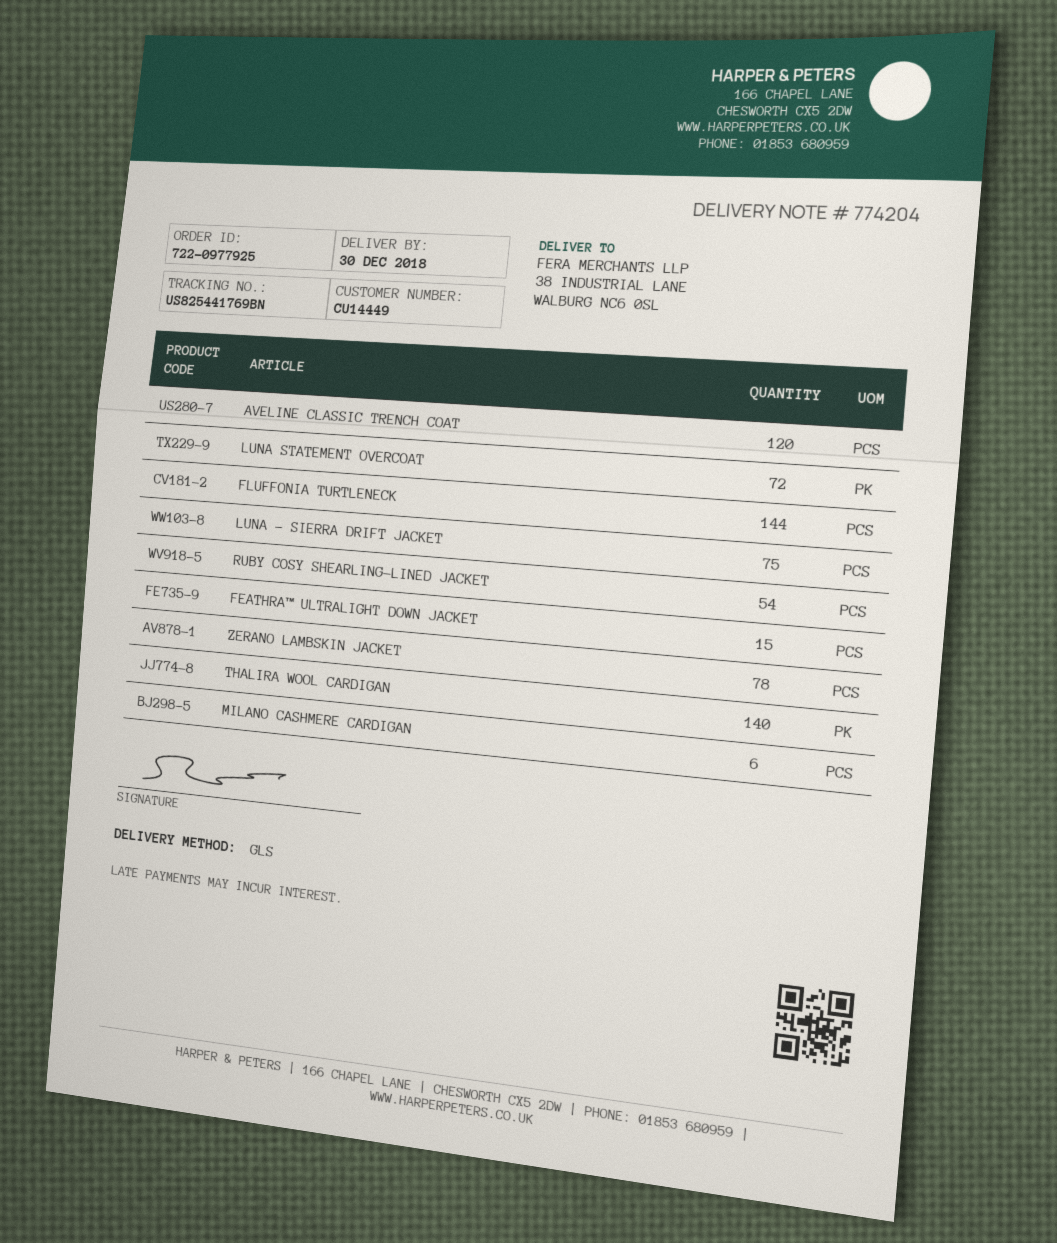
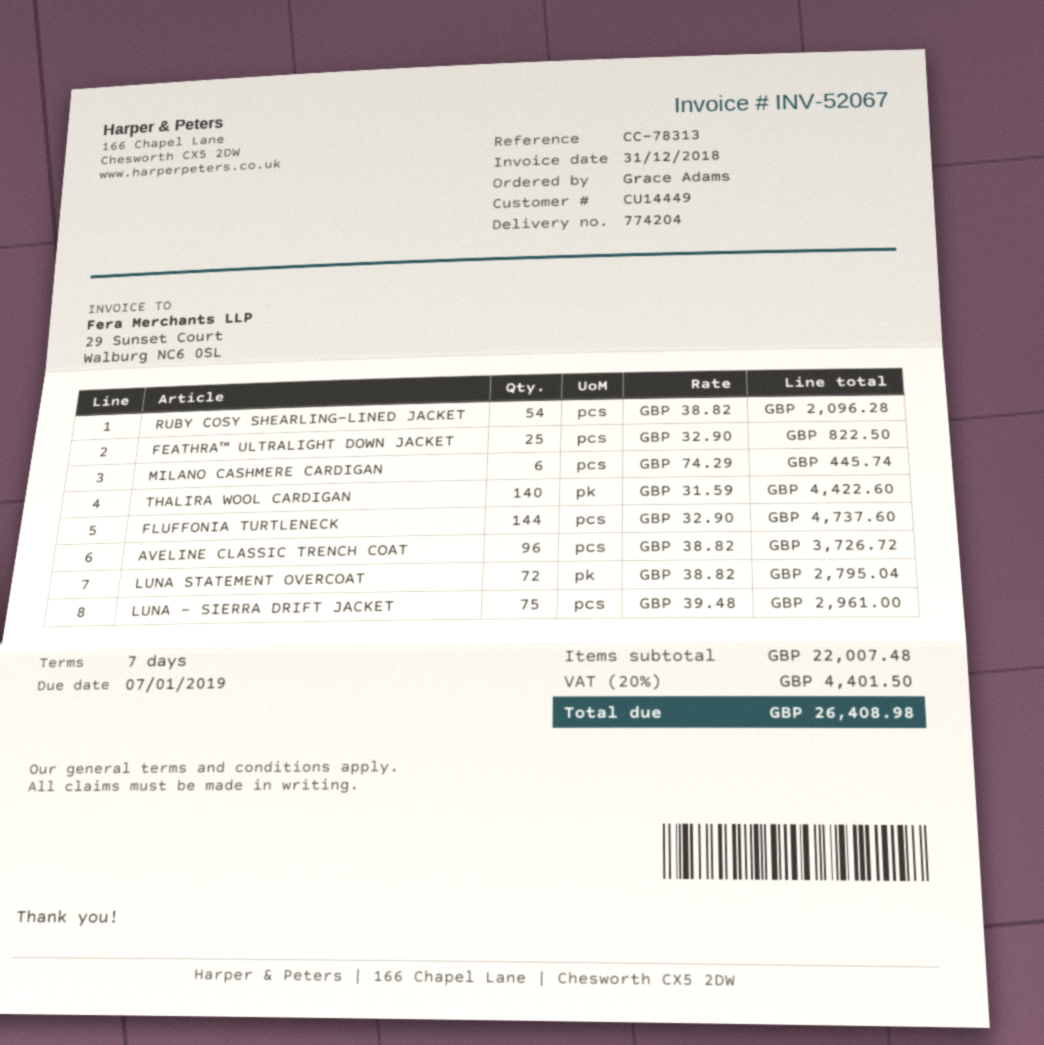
AVELINE CLASSIC TRENCH COAT: 120 -> 96
FEATHRA™ ULTRALIGHT DOWN JACKET: 15 -> 25
ZERANO LAMBSKIN JACKET: 78 -> none

